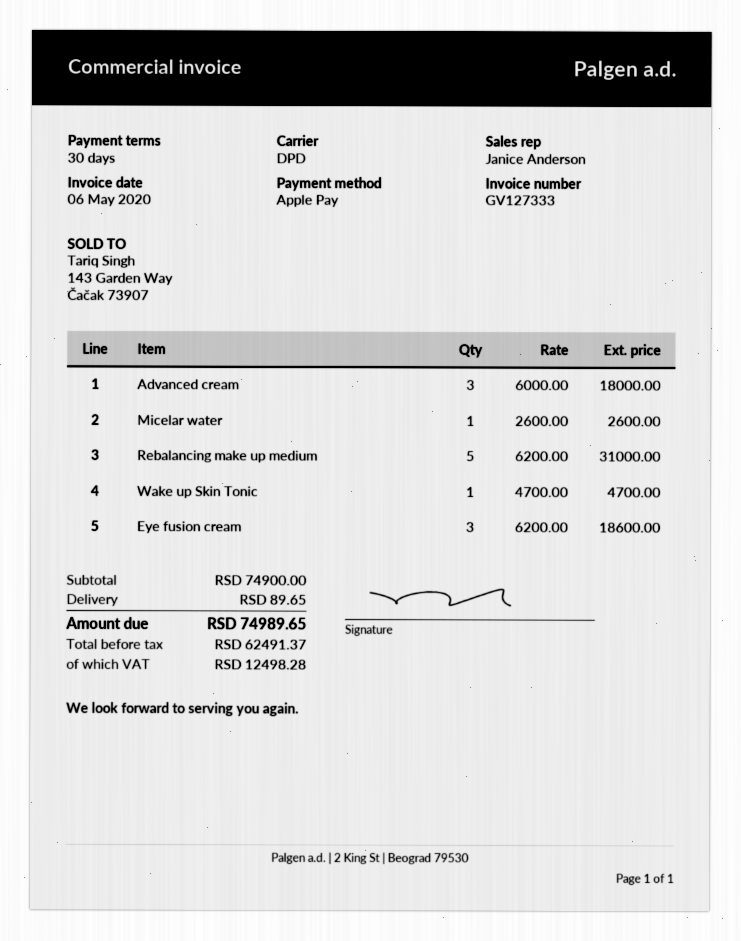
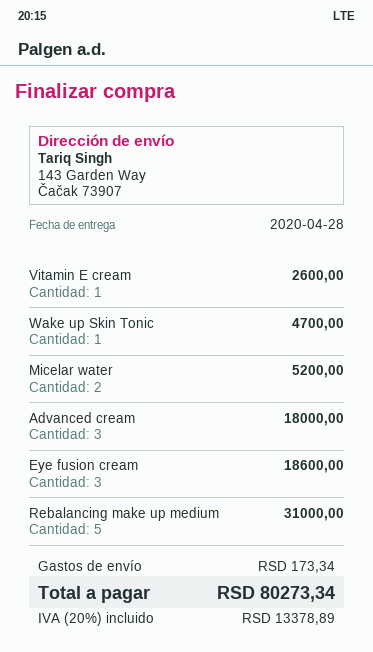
Micelar water: 1 for 2600.00 -> 2 for 5200.00
Vitamin E cream: none -> 1 for 2600.00
shipping: 89.65 -> 173.34
tax: 12498.28 -> 13378.89
total: 74989.65 -> 80273.34

